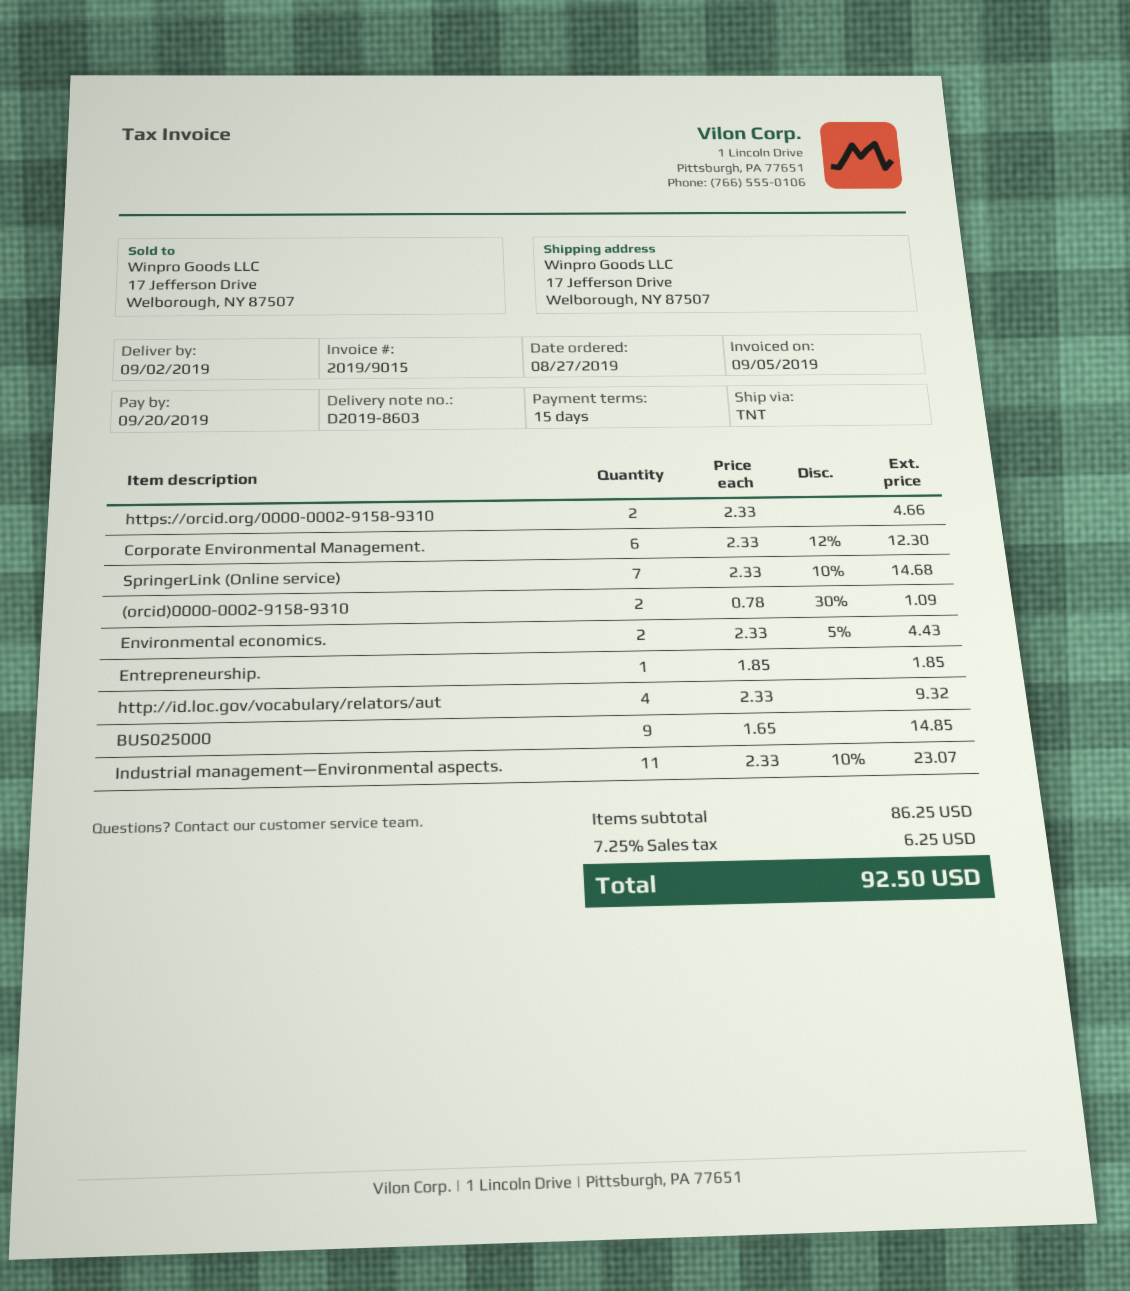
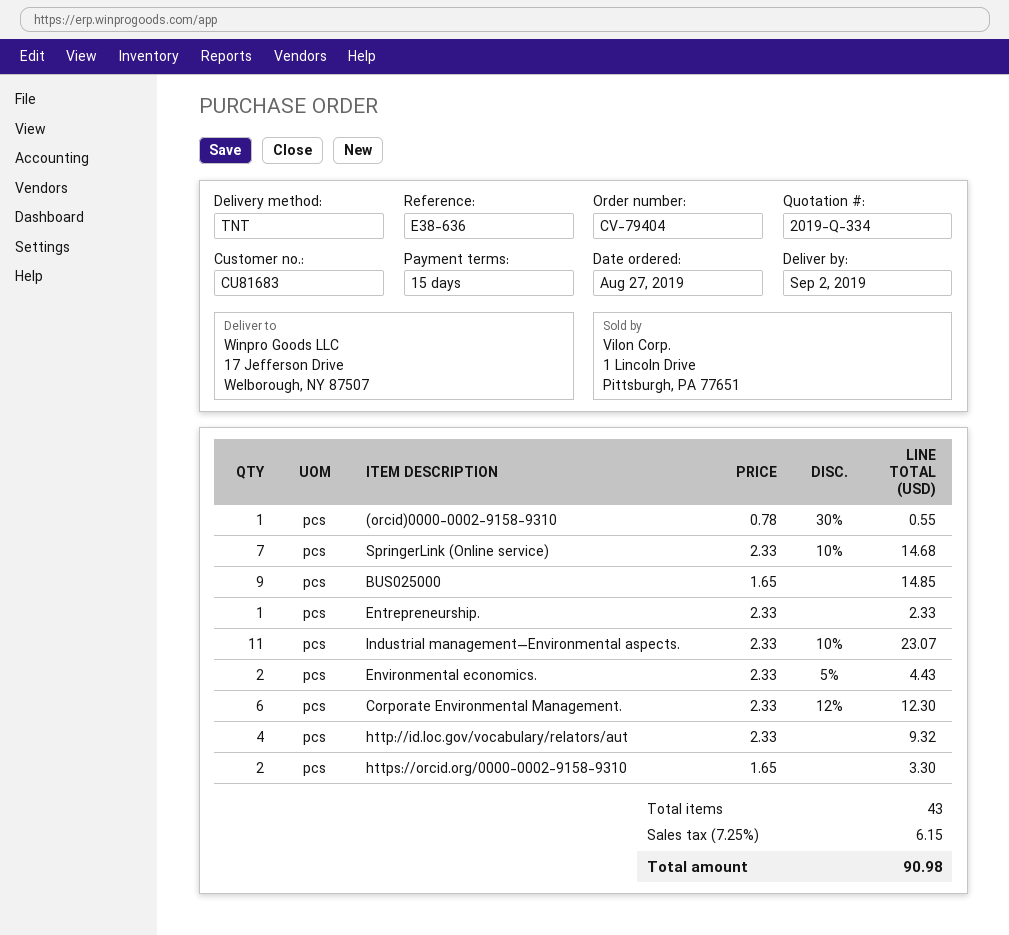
https://orcid.org/0000-0002-9158-9310: 2 x 2.33 = 4.66 -> 2 x 1.65 = 3.30
(orcid)0000-0002-9158-9310: 2 x 0.78 - 30% = 1.09 -> 1 x 0.78 - 30% = 0.55
Entrepreneurship.: 1 x 1.85 = 1.85 -> 1 x 2.33 = 2.33
tax: 7.25% = 6.25 -> 7.25% = 6.15
total: 92.50 -> 90.98

